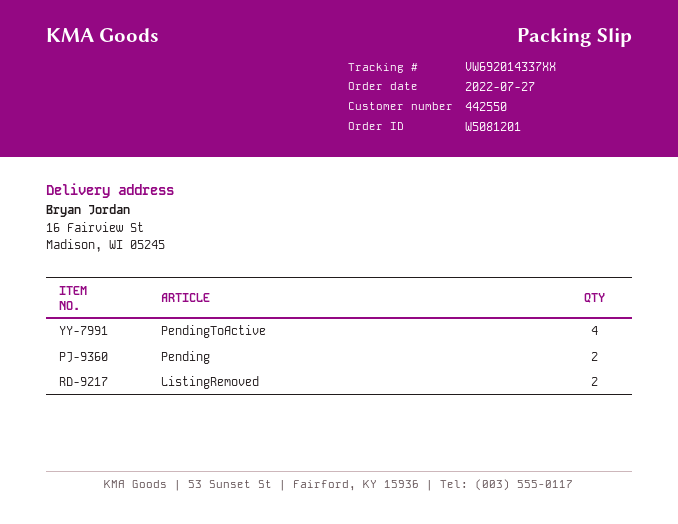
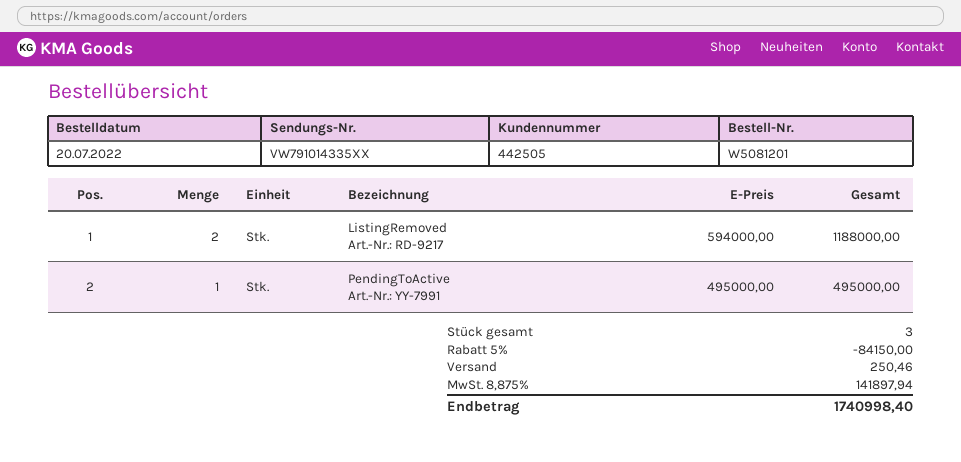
order date: 2022-07-27 -> 2022-07-20
customer number: 442550 -> 442505
tracking number: VW692014337XX -> VW791014335XX
PendingToActive: 4 -> 1
Pending: 2 -> none

